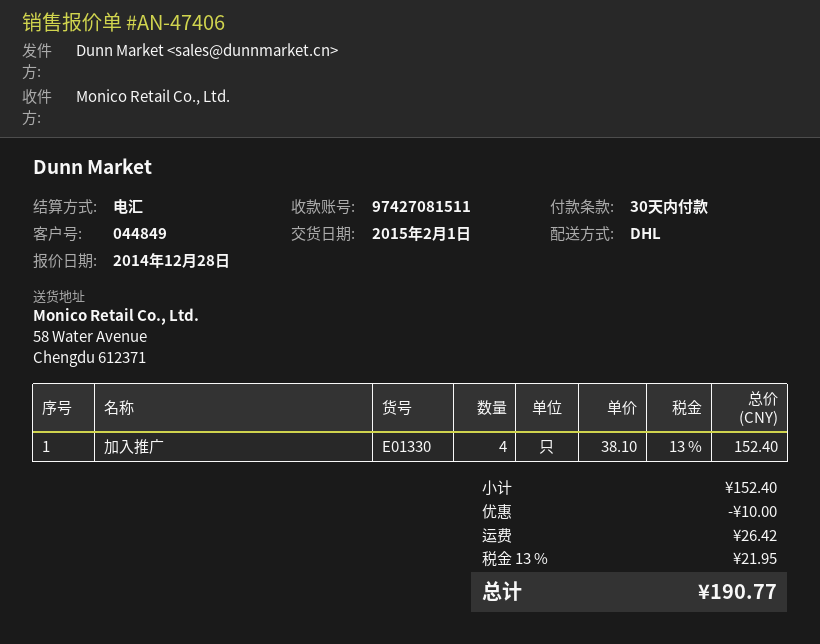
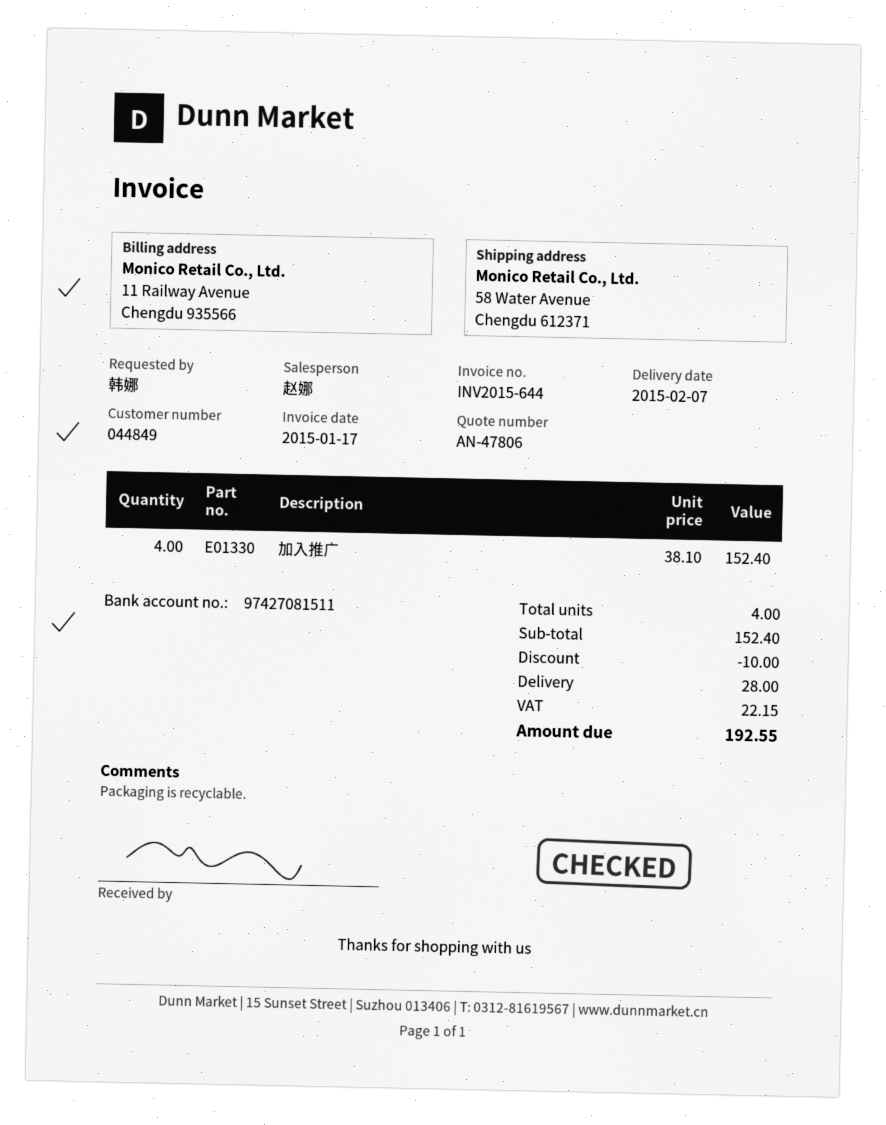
quote number: AN-47406 -> AN-47806
delivery date: 2015-02-01 -> 2015-02-07
shipping: 26.42 -> 28.00
tax: 21.95 -> 22.15
total: 190.77 -> 192.55

